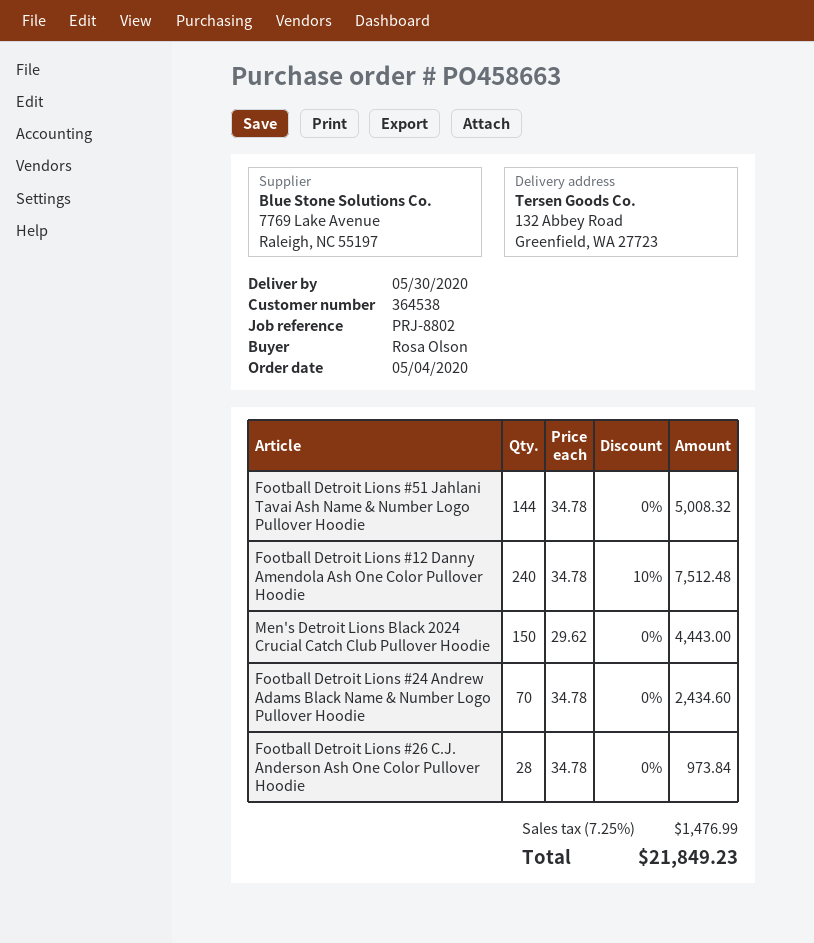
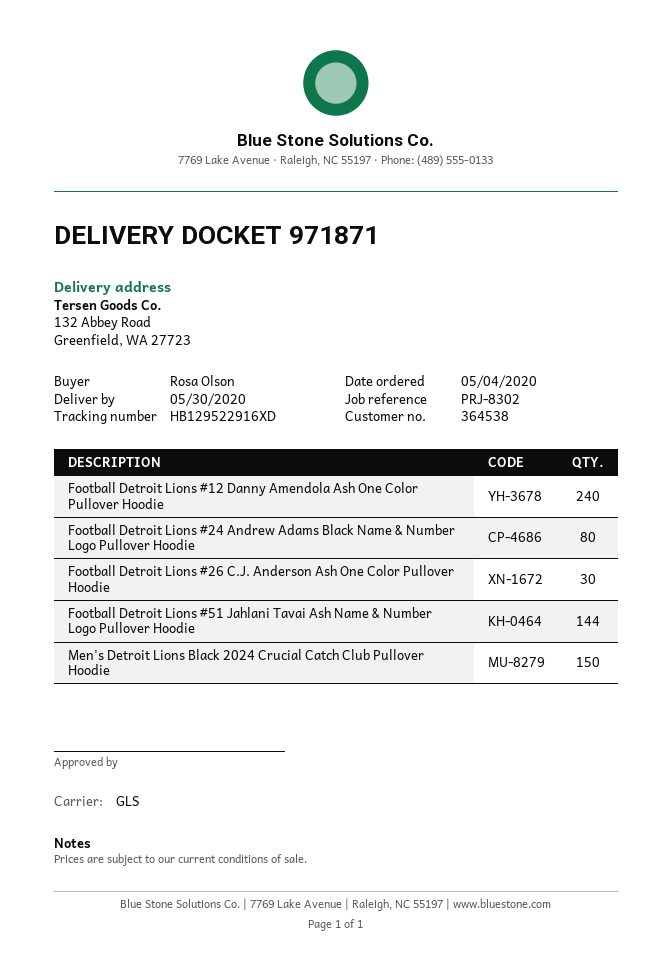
reference: PRJ-8802 -> PRJ-8302
Football Detroit Lions #24 Andrew Adams Black Name & Number Logo Pullover Hoodie: 70 -> 80
Football Detroit Lions #26 C.J. Anderson Ash One Color Pullover Hoodie: 28 -> 30

